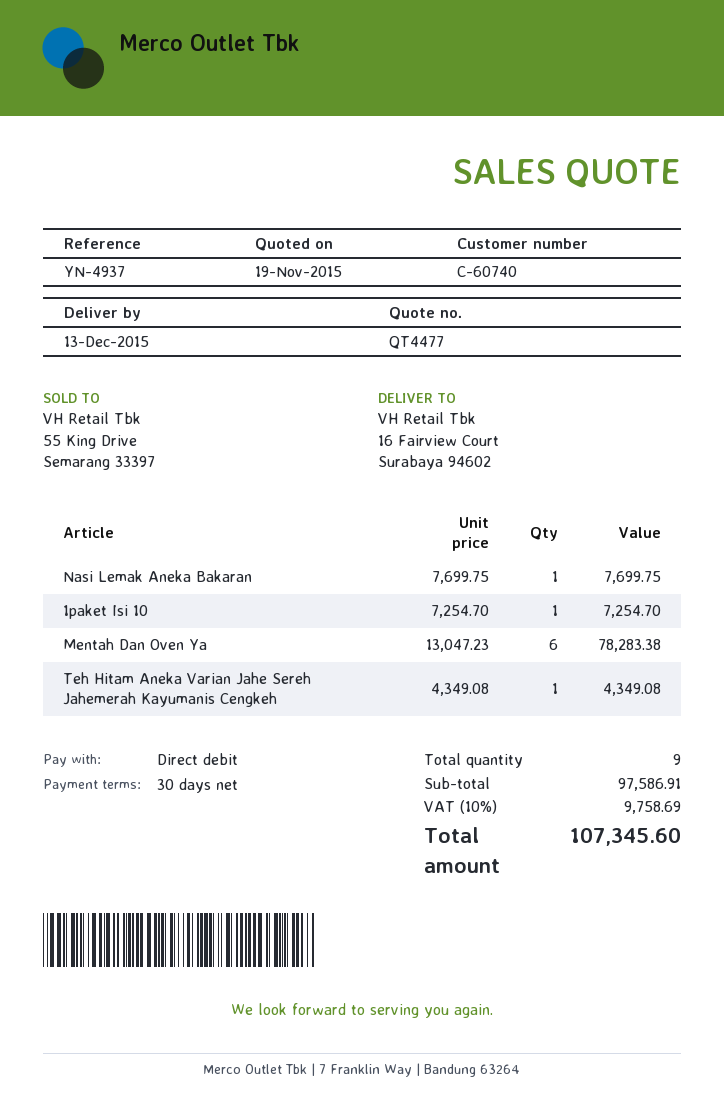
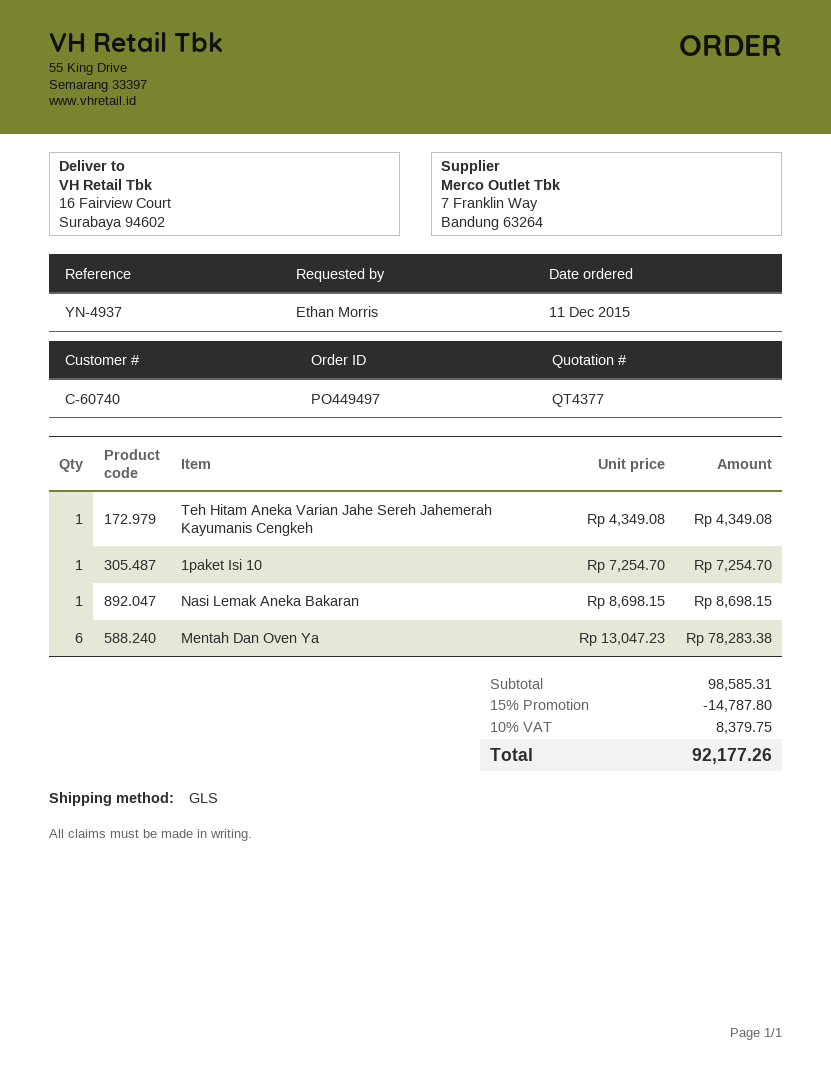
quote number: QT4477 -> QT4377
Nasi Lemak Aneka Bakaran: 1 x 7699.75 = 7699.75 -> 1 x 8698.15 = 8698.15
subtotal: 97586.91 -> 98585.31
discount: none -> 15% = 14787.80
tax: 10% = 9758.69 -> 10% = 8379.75
total: 107345.60 -> 92177.26

